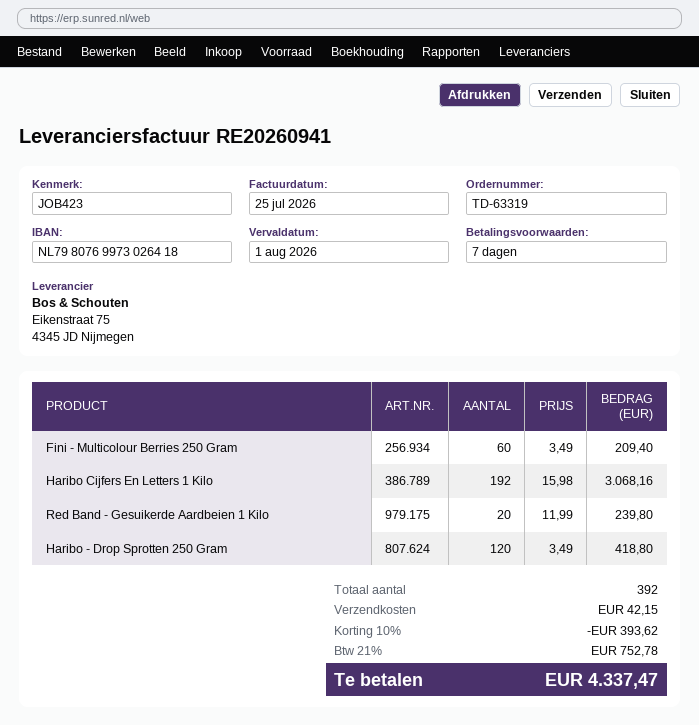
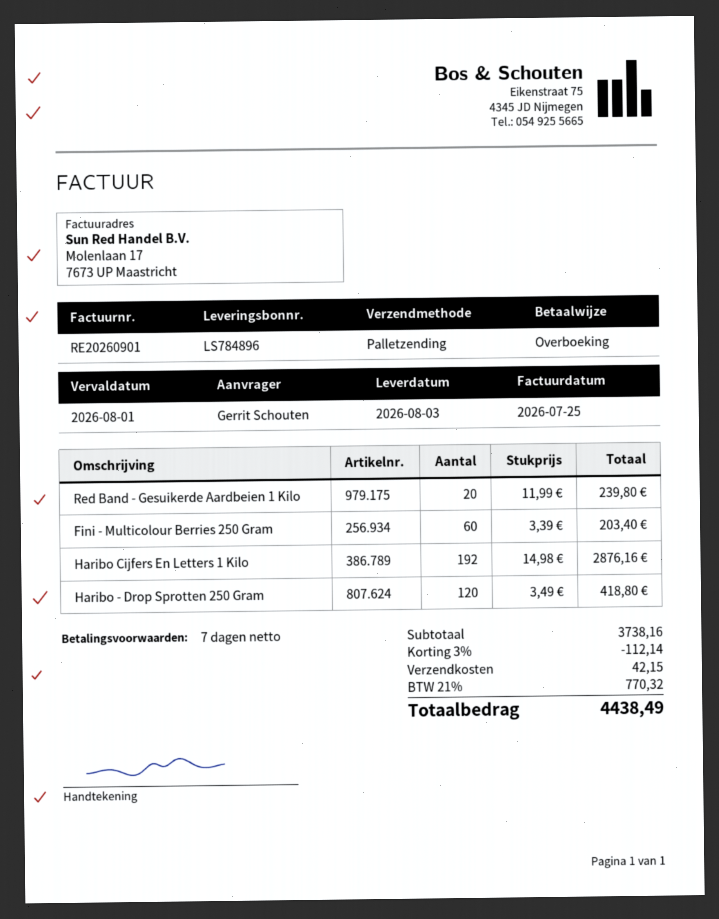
invoice number: RE20260941 -> RE20260901
Fini - Multicolour Berries 250 Gram: 60 x 3.49 = 209.40 -> 60 x 3.39 = 203.40
Haribo Cijfers En Letters 1 Kilo: 192 x 15.98 = 3068.16 -> 192 x 14.98 = 2876.16
discount: 10% = 393.62 -> 3% = 112.14
tax: 21% = 752.78 -> 21% = 770.32
total: 4337.47 -> 4438.49

